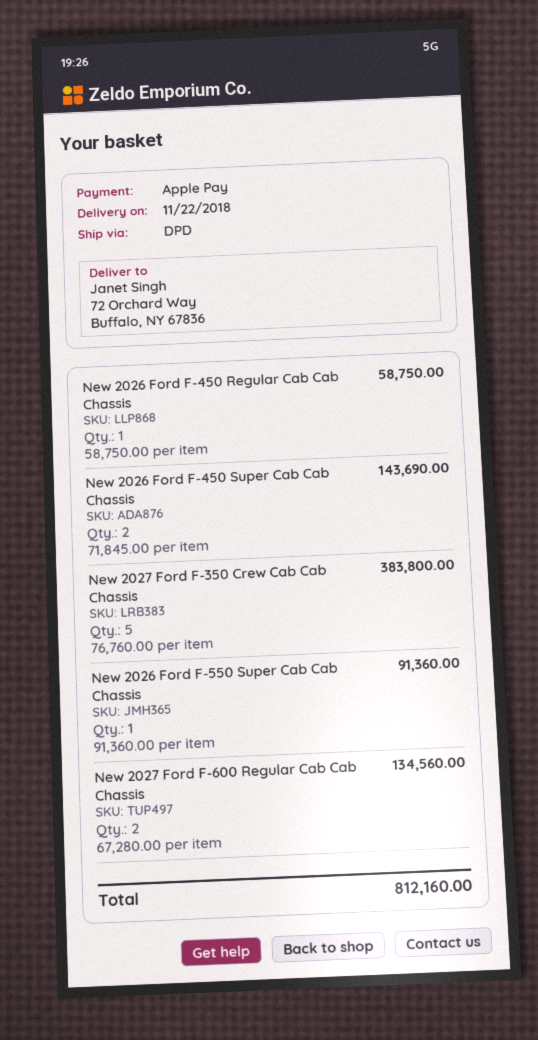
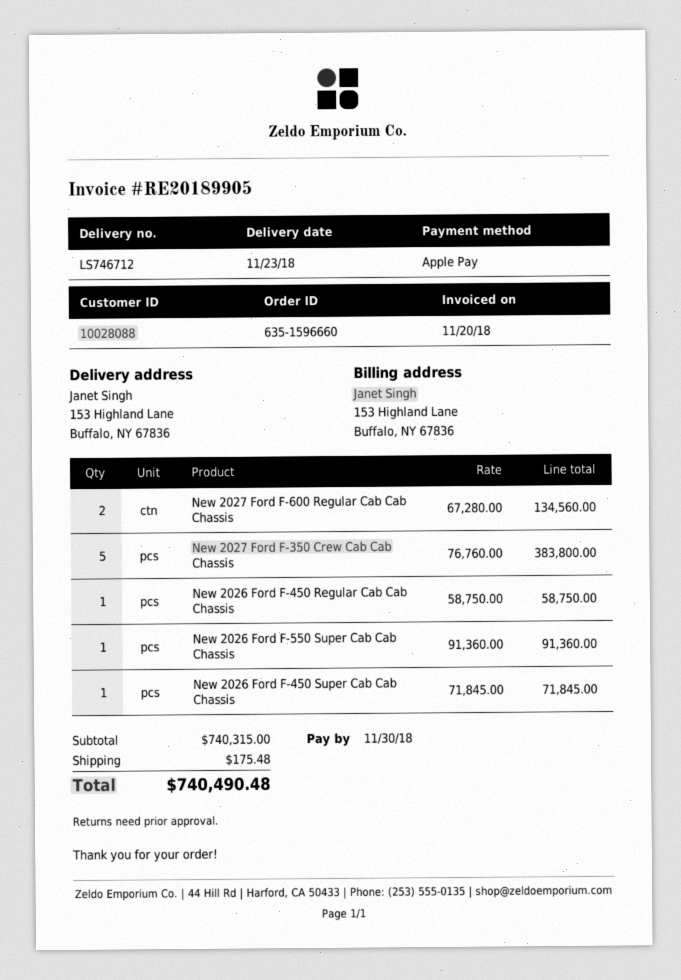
delivery date: 2018-11-22 -> 2018-11-23
ship to: 72 Orchard Way, Buffalo, NY 67836 -> 153 Highland Lane, Buffalo, NY 67836
New 2026 Ford F-450 Super Cab Cab Chassis: 2 x 71845.00 = 143690.00 -> 1 x 71845.00 = 71845.00
shipping: none -> 175.48
total: 812160.00 -> 740490.48

